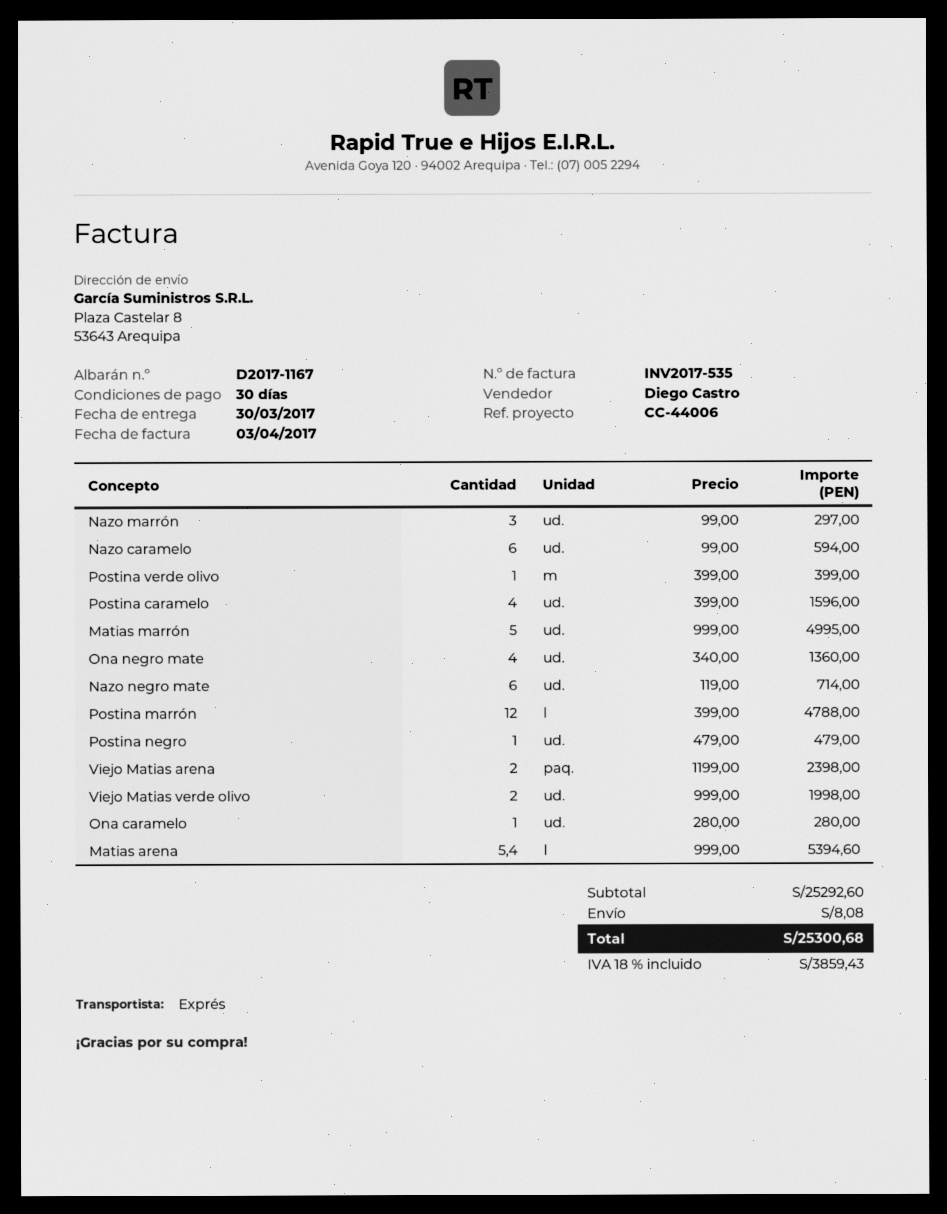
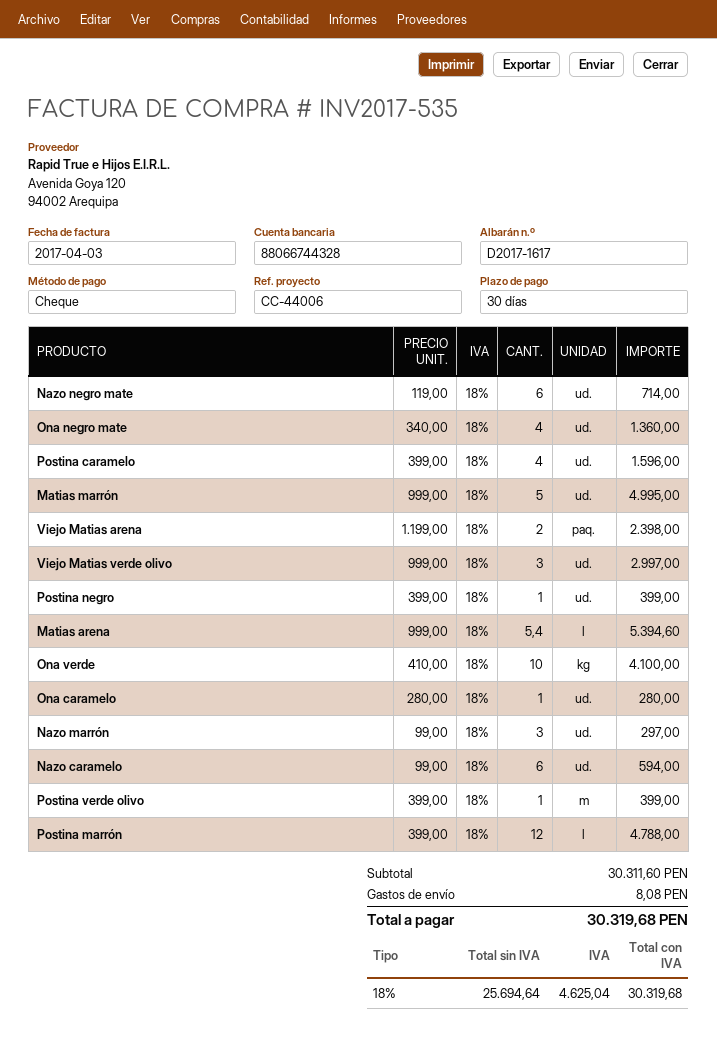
delivery note number: D2017-1167 -> D2017-1617
Postina negro: 1 x 479.00 = 479.00 -> 1 x 399.00 = 399.00
Viejo Matias verde olivo: 2 x 999.00 = 1998.00 -> 3 x 999.00 = 2997.00
Ona verde: none -> 10 x 410.00 = 4100.00
subtotal: 25292.60 -> 30311.60
tax: 18% = 3859.43 -> 18% = 4625.04
total: 25300.68 -> 30319.68

